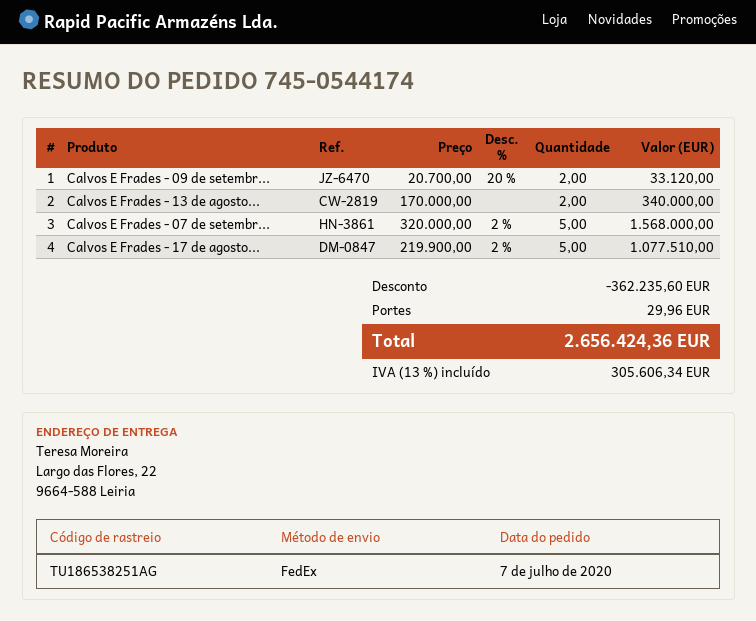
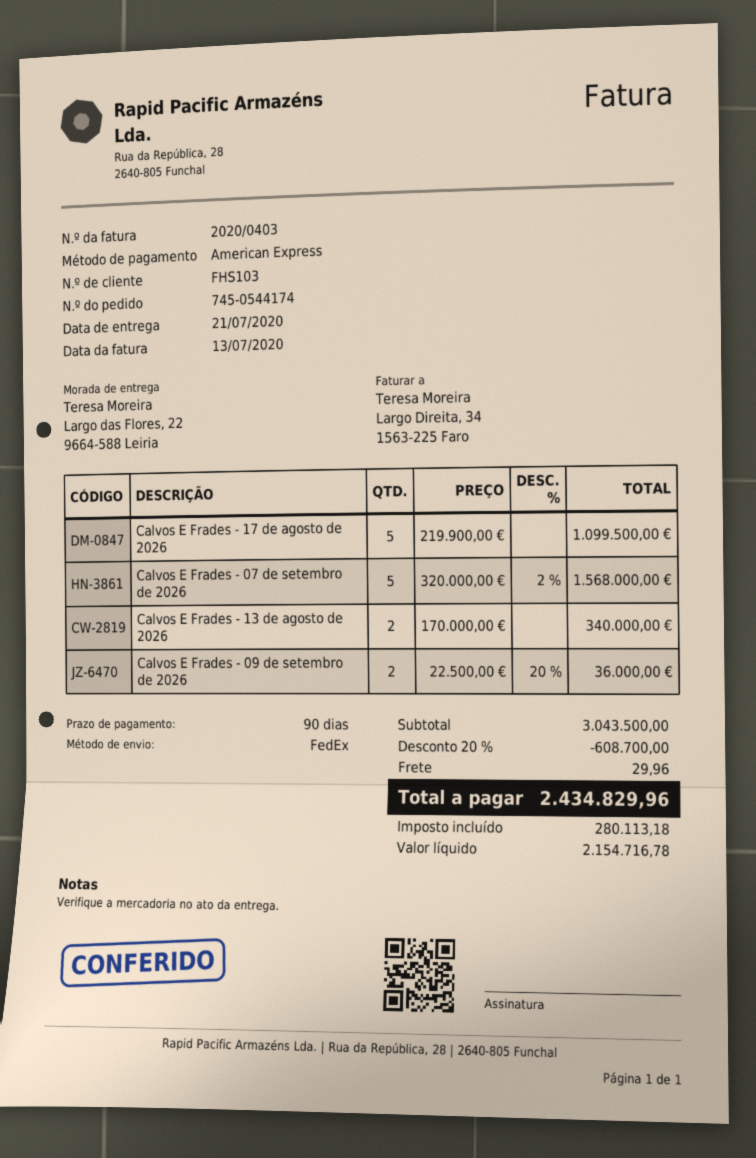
Calvos E Frades - 09 de setembr...: 2 x 20700.00 - 20% = 33120.00 -> 2 x 22500.00 - 20% = 36000.00
Calvos E Frades - 17 de agosto...: 5 x 219900.00 - 2% = 1077510.00 -> 5 x 219900.00 = 1099500.00
discount: 362235.60 -> 608700.00
tax: 305606.34 -> 280113.18
total: 2656424.36 -> 2434829.96

